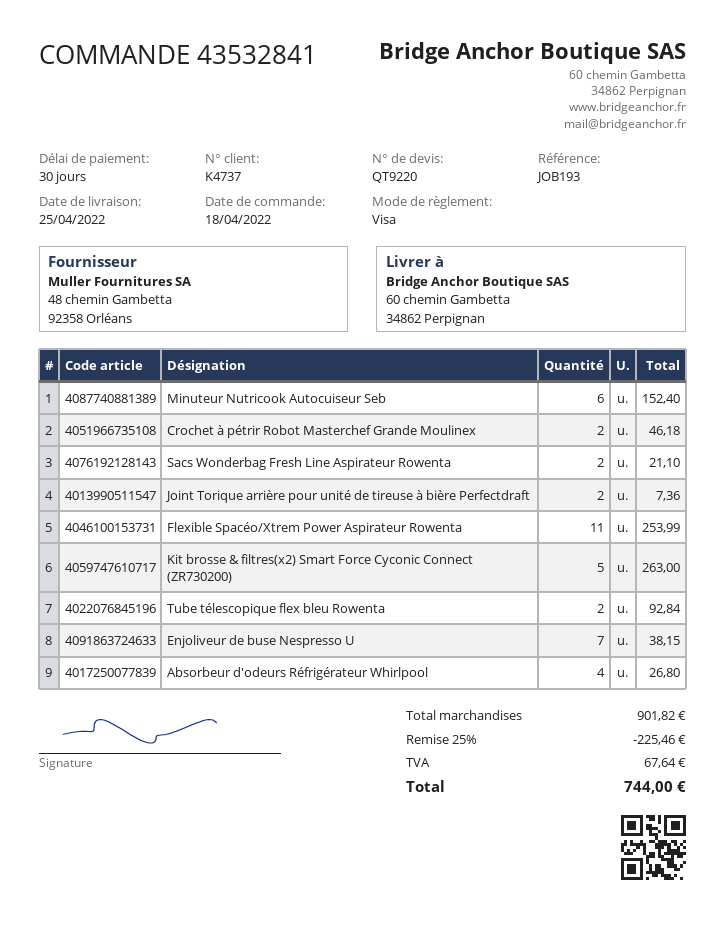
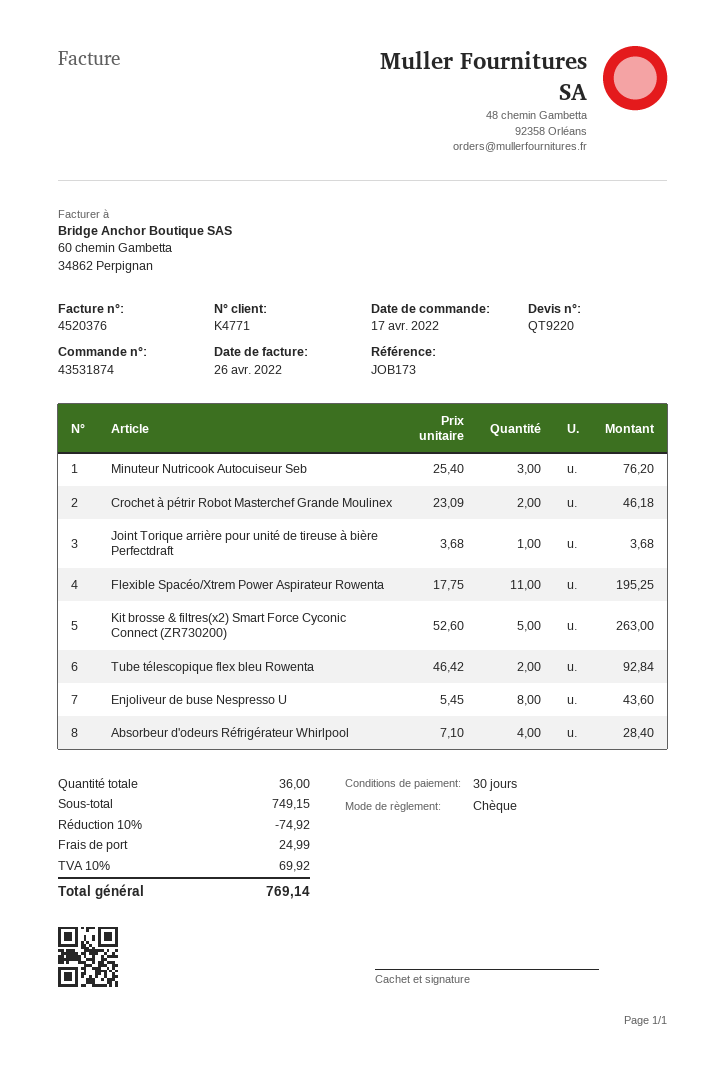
order number: 43532841 -> 43531874
order date: 2022-04-18 -> 2022-04-17
customer number: K4737 -> K4771
reference: JOB193 -> JOB173
payment method: Visa -> cheque
Minuteur Nutricook Autocuiseur Seb: 6 for 152.40 -> 3 for 76.20
Sacs Wonderbag Fresh Line Aspirateur Rowenta: 2 for 21.10 -> none
Joint Torique arrière pour unité de tireuse à bière Perfectdraft: 2 for 7.36 -> 1 for 3.68
Flexible Spacéo/Xtrem Power Aspirateur Rowenta: 11 for 253.99 -> 11 for 195.25
Enjoliveur de buse Nespresso U: 7 for 38.15 -> 8 for 43.60
Absorbeur d'odeurs Réfrigérateur Whirlpool: 4 for 26.80 -> 4 for 28.40
subtotal: 901.82 -> 749.15
discount: 25% = 225.46 -> 10% = 74.92
shipping: none -> 24.99
tax: 67.64 -> 69.92
total: 744.00 -> 769.14

